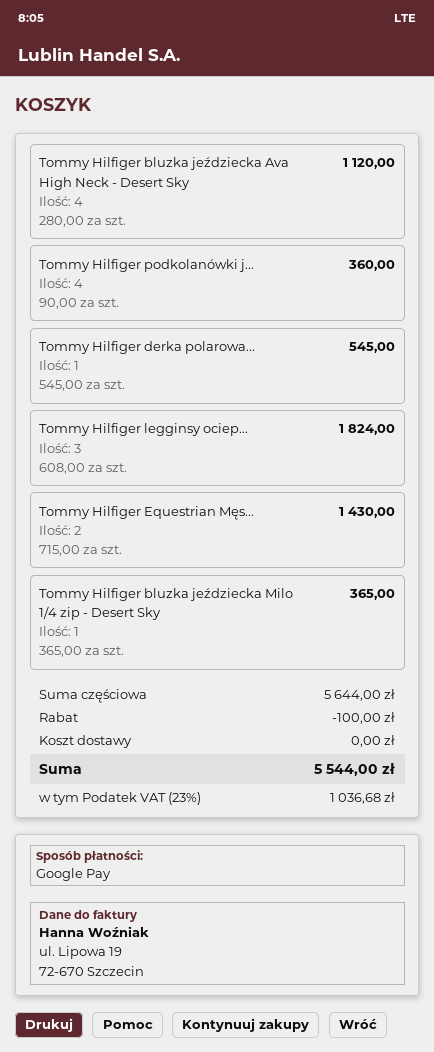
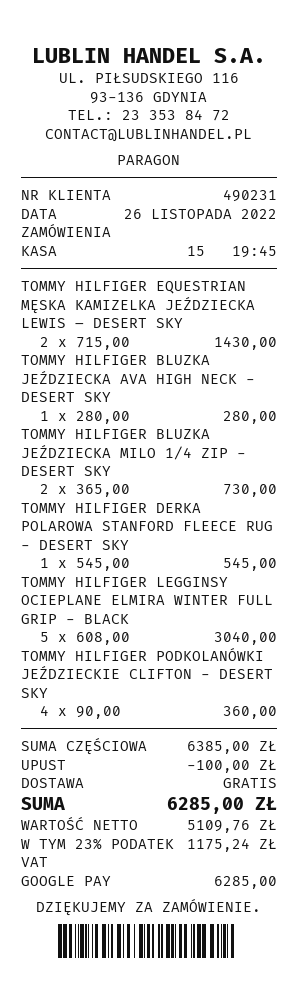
Tommy Hilfiger bluzka jeździecka Ava High Neck - Desert Sky: 4 x 280.00 = 1120.00 -> 1 x 280.00 = 280.00
Tommy Hilfiger legginsy ociep...: 3 x 608.00 = 1824.00 -> 5 x 608.00 = 3040.00
Tommy Hilfiger bluzka jeździecka Milo 1/4 zip - Desert Sky: 1 x 365.00 = 365.00 -> 2 x 365.00 = 730.00
subtotal: 5644.00 -> 6385.00
tax: 23% = 1036.68 -> 23% = 1175.24
total: 5544.00 -> 6285.00

